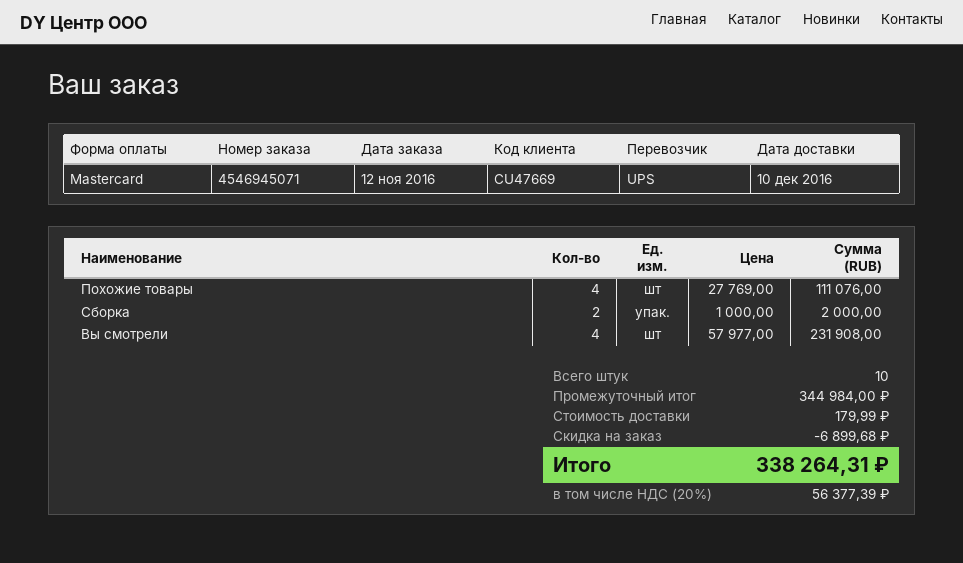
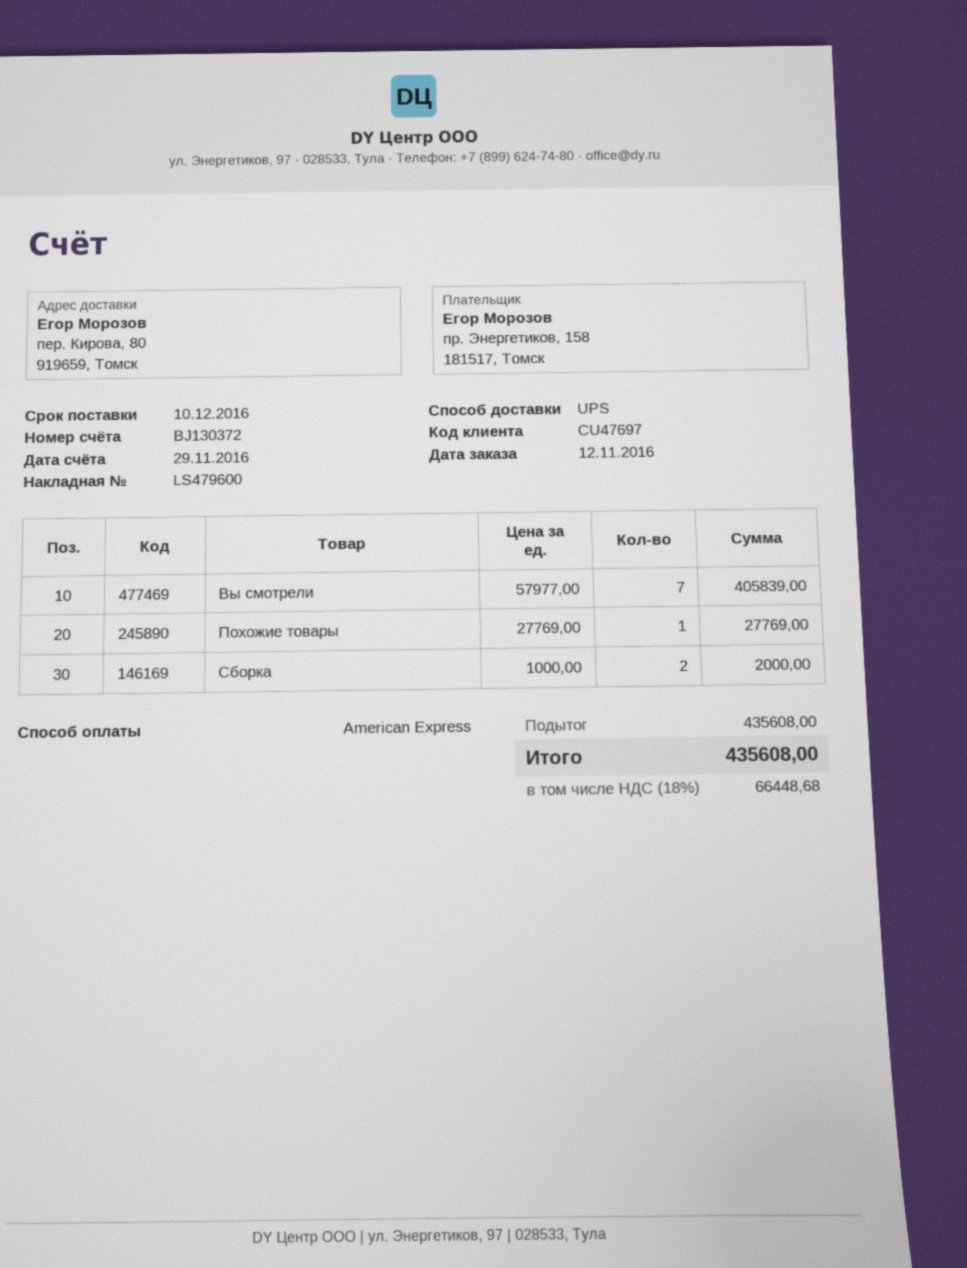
customer number: CU47669 -> CU47697
payment method: Mastercard -> American Express
Похожие товары: 4 x 27769.00 = 111076.00 -> 1 x 27769.00 = 27769.00
Вы смотрели: 4 x 57977.00 = 231908.00 -> 7 x 57977.00 = 405839.00
subtotal: 344984.00 -> 435608.00
discount: 6899.68 -> none
shipping: 179.99 -> none
tax: 20% = 56377.39 -> 18% = 66448.68
total: 338264.31 -> 435608.00

